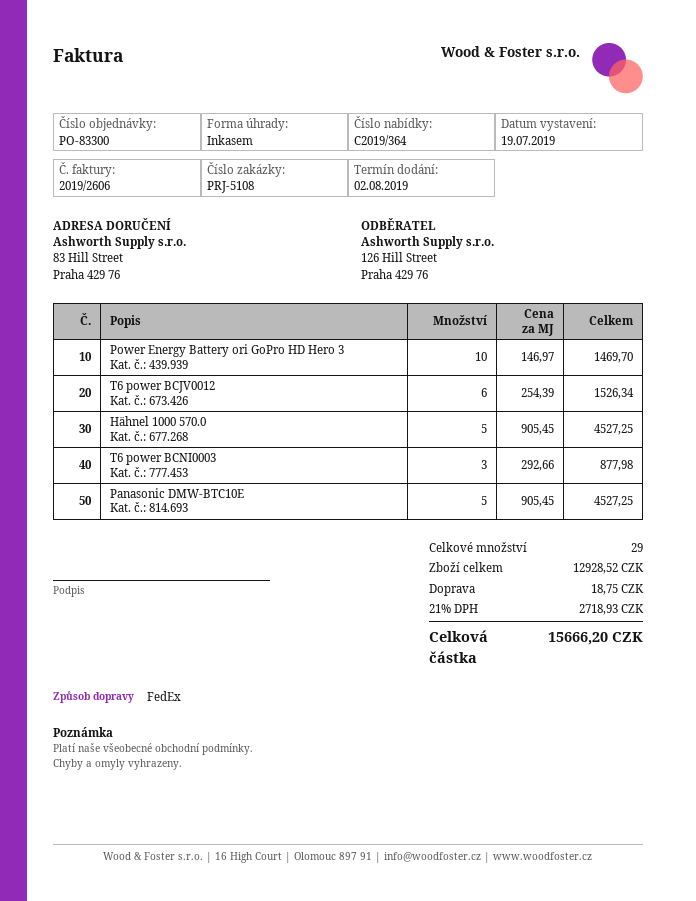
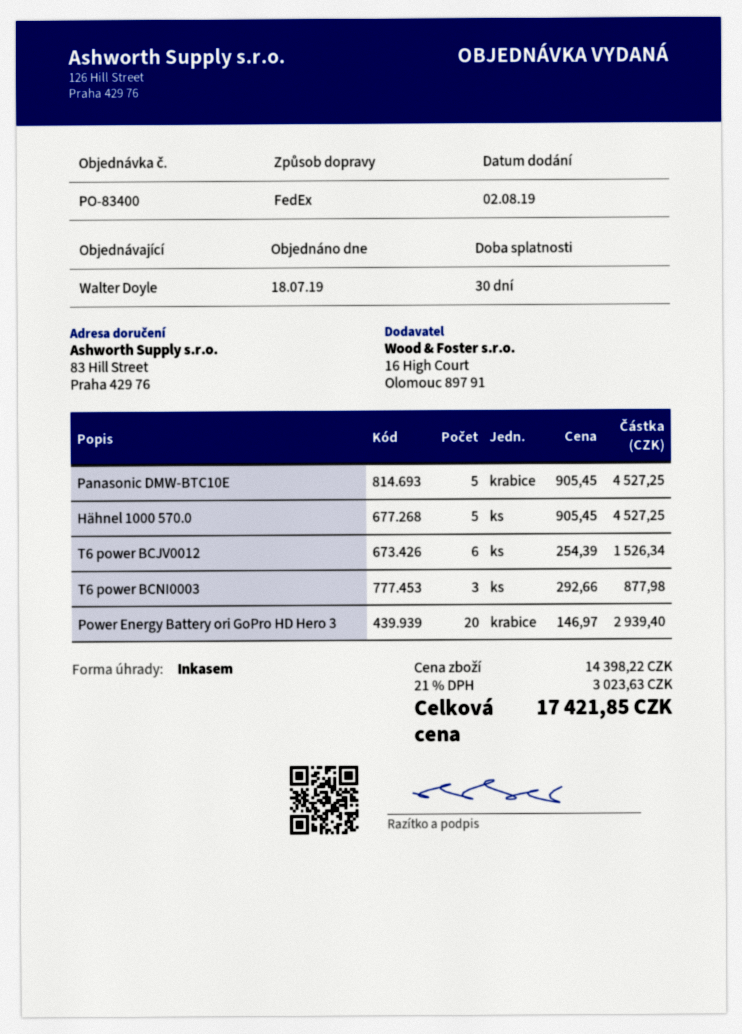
order number: PO-83300 -> PO-83400
Power Energy Battery ori GoPro HD Hero 3: 10 x 146.97 = 1469.70 -> 20 x 146.97 = 2939.40
subtotal: 12928.52 -> 14398.22
shipping: 18.75 -> none
tax: 21% = 2718.93 -> 21% = 3023.63
total: 15666.20 -> 17421.85

